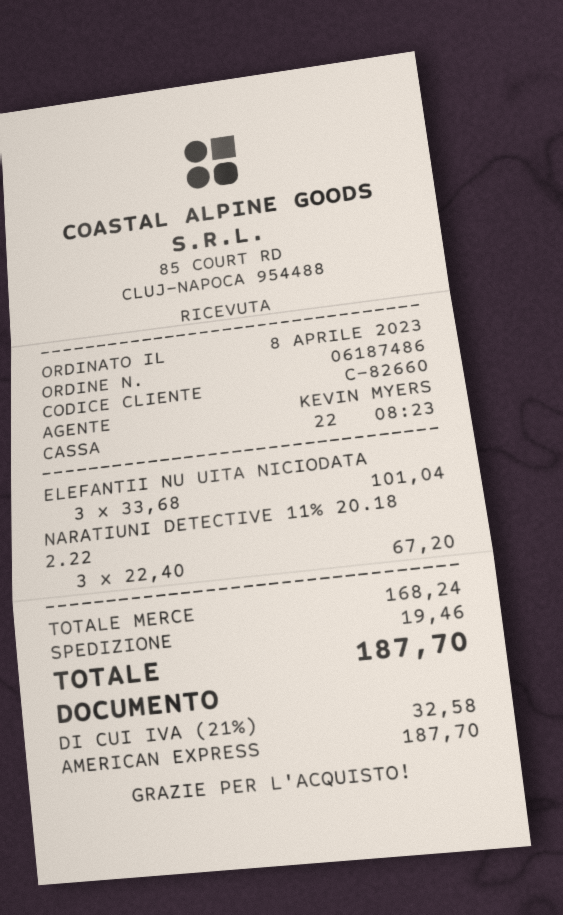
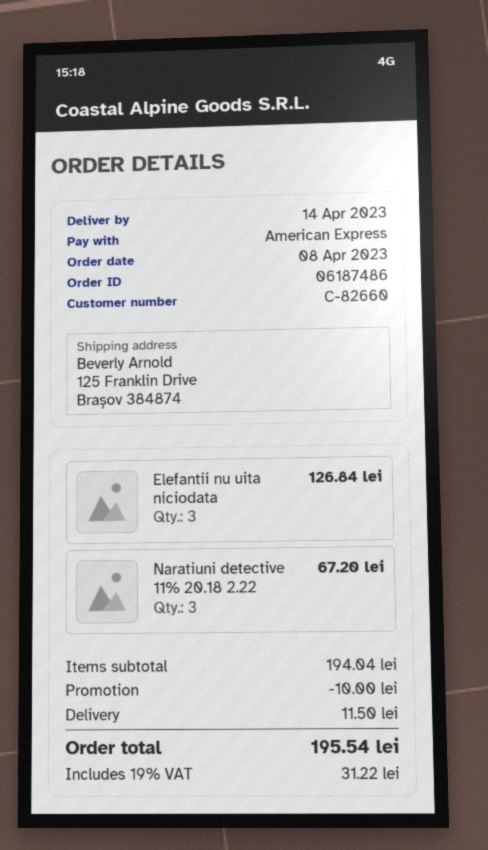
ELEFANTII NU UITA NICIODATA: 3 for 101.04 -> 3 for 126.84
subtotal: 168.24 -> 194.04
discount: none -> 10.00
shipping: 19.46 -> 11.50
tax: 21% = 32.58 -> 19% = 31.22
total: 187.70 -> 195.54

